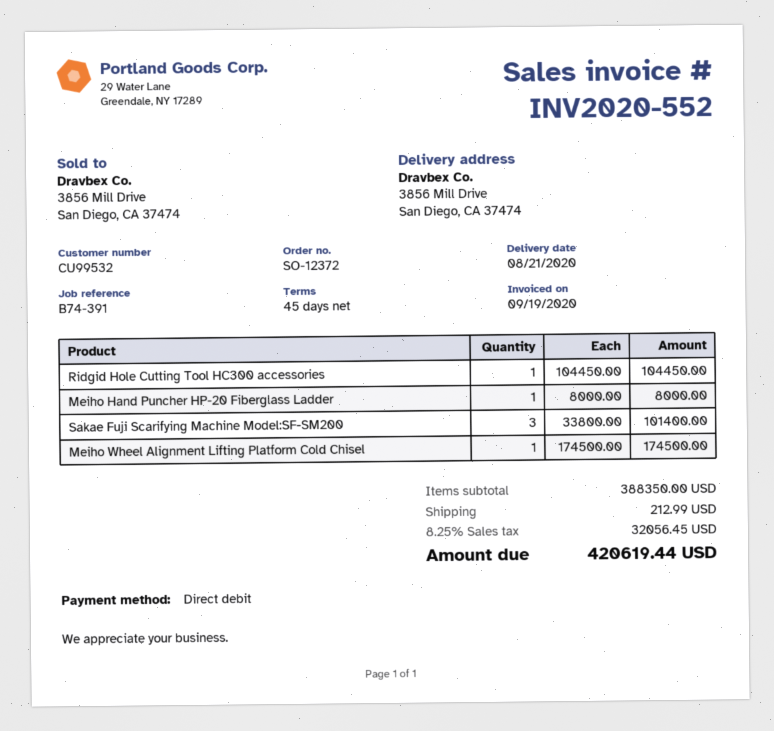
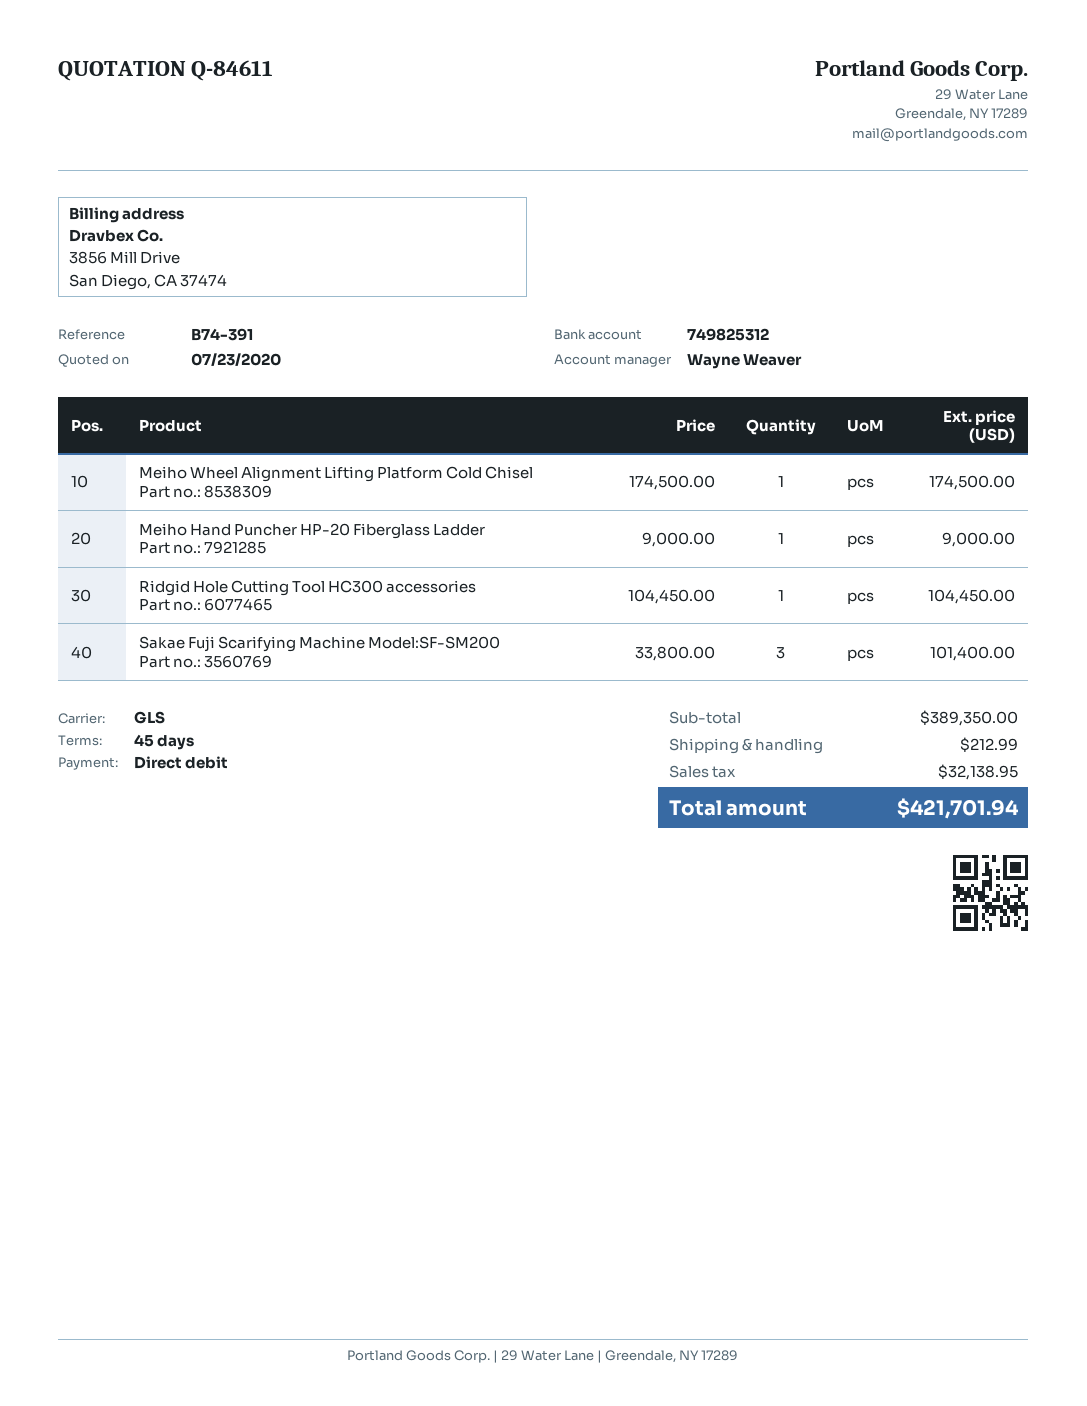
Meiho Hand Puncher HP-20 Fiberglass Ladder: 1 x 8000.00 = 8000.00 -> 1 x 9000.00 = 9000.00
subtotal: 388350.00 -> 389350.00
tax: 32056.45 -> 32138.95
total: 420619.44 -> 421701.94

